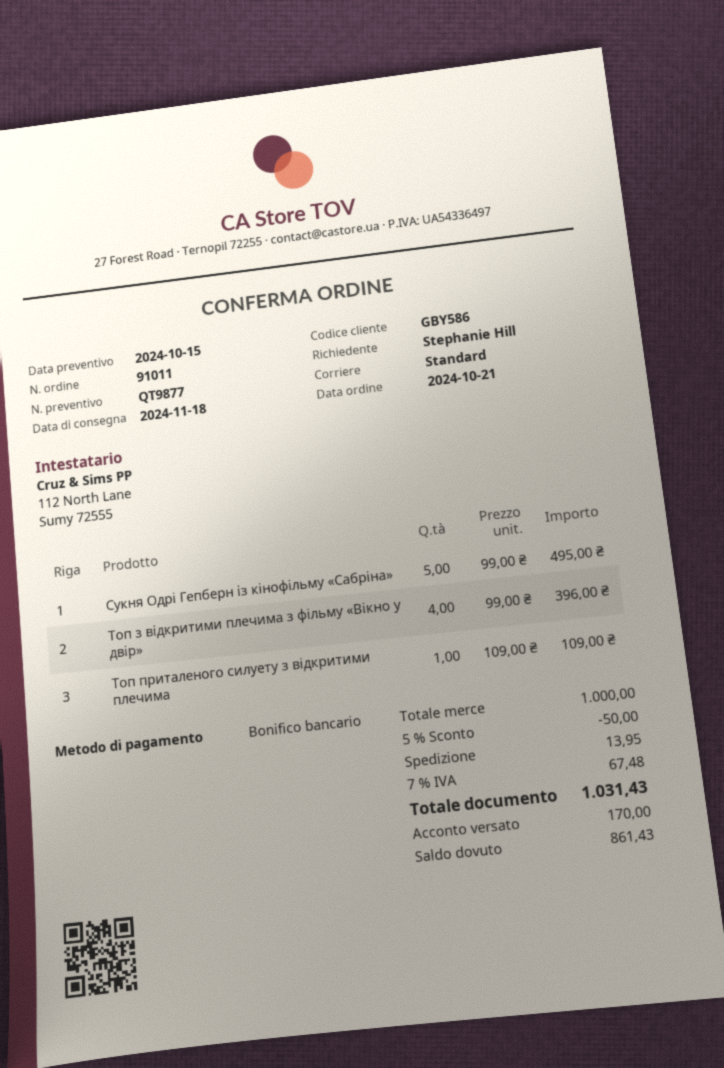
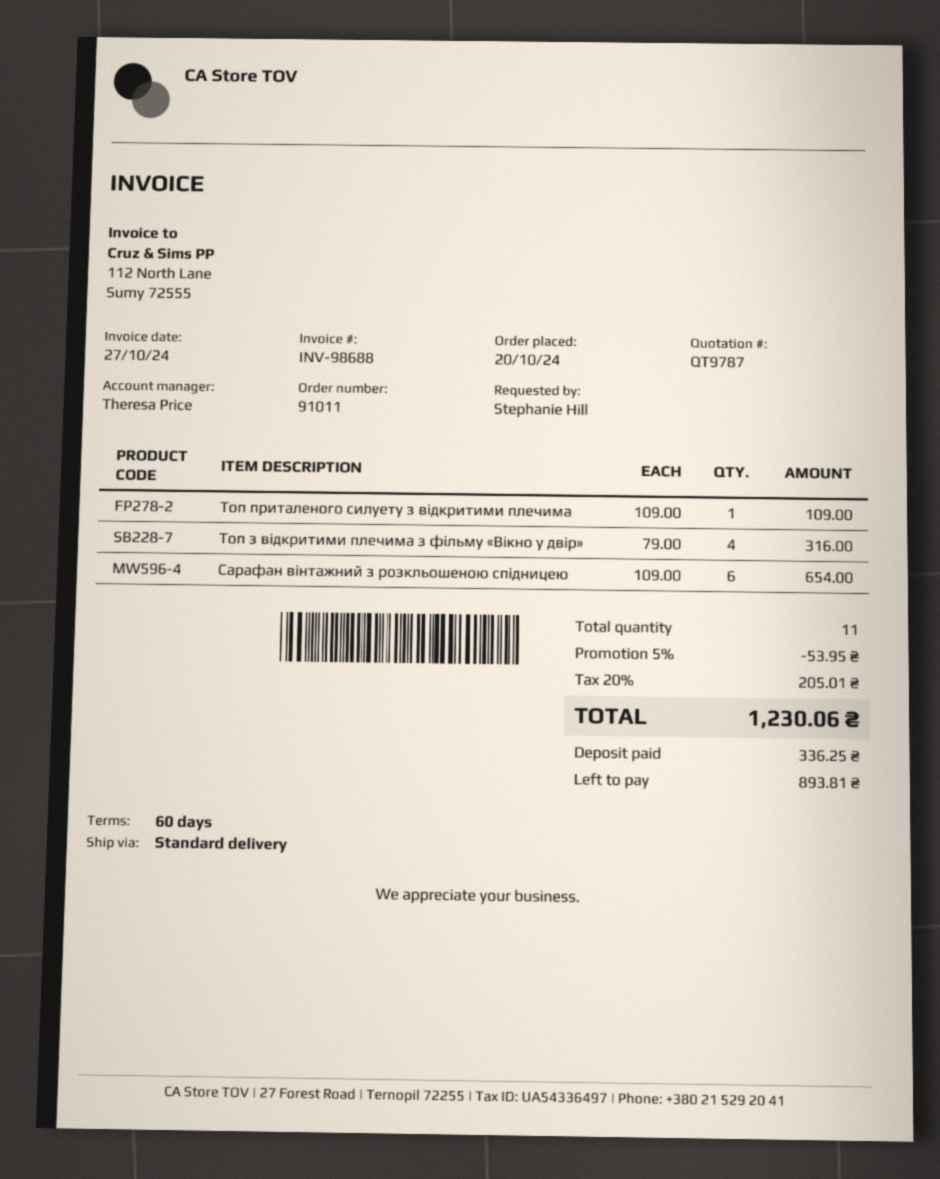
quote number: QT9877 -> QT9787
order date: 2024-10-21 -> 2024-10-20
Сукня Одрі Гепберн із кінофільму «Сабріна»: 5 x 99.00 = 495.00 -> none
Топ з відкритими плечима з фільму «Вікно у двір»: 4 x 99.00 = 396.00 -> 4 x 79.00 = 316.00
Сарафан вінтажний з розкльошеною спідницею: none -> 6 x 109.00 = 654.00
discount: 5% = 50.00 -> 5% = 53.95
shipping: 13.95 -> none
tax: 7% = 67.48 -> 20% = 205.01
total: 1031.43 -> 1230.06
deposit: 170.00 -> 336.25
balance: 861.43 -> 893.81

